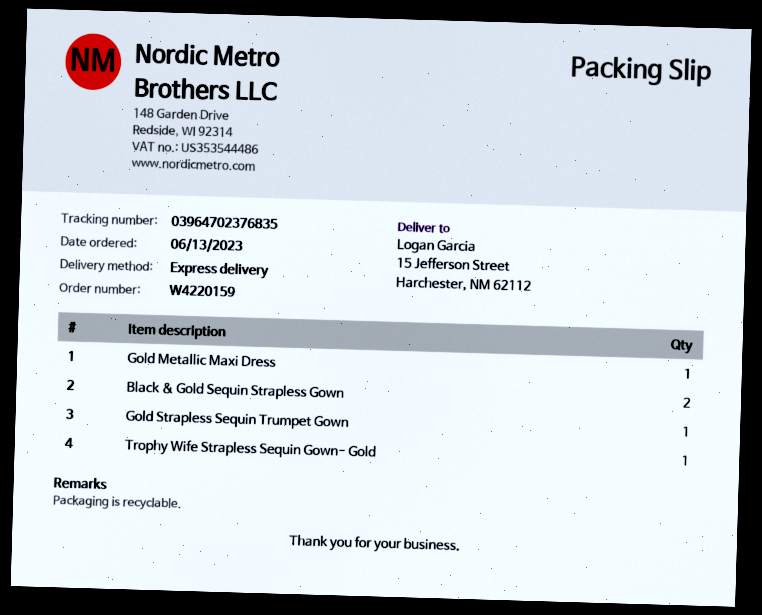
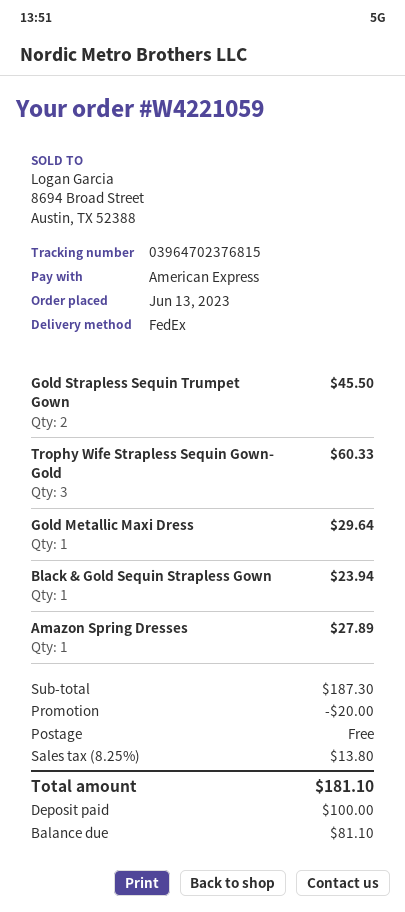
order number: W4220159 -> W4221059
shipping method: express -> FedEx
tracking number: 03964702376835 -> 03964702376815
Black & Gold Sequin Strapless Gown: 2 -> 1
Gold Strapless Sequin Trumpet Gown: 1 -> 2
Trophy Wife Strapless Sequin Gown- Gold: 1 -> 3
Amazon Spring Dresses: none -> 1

